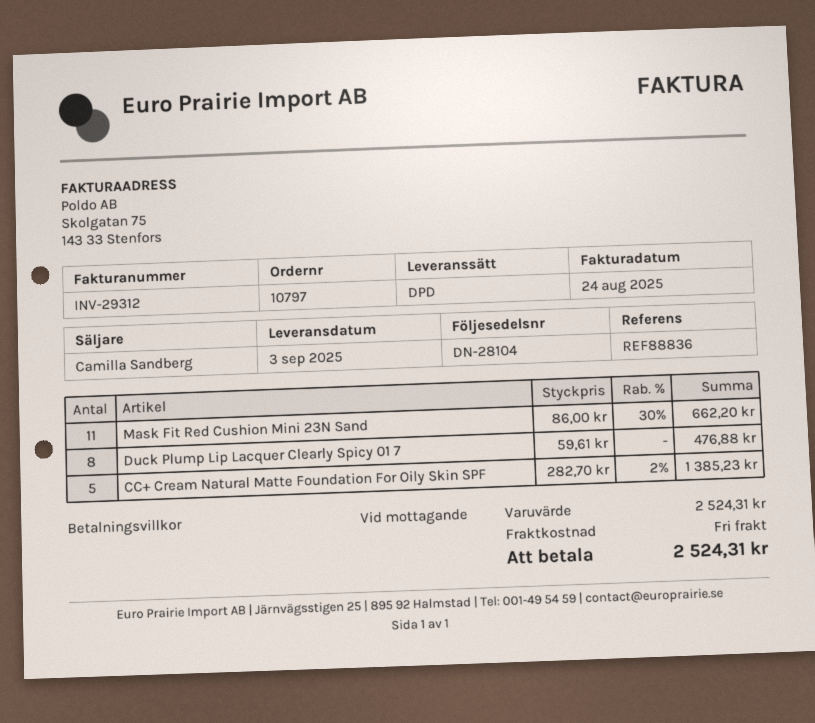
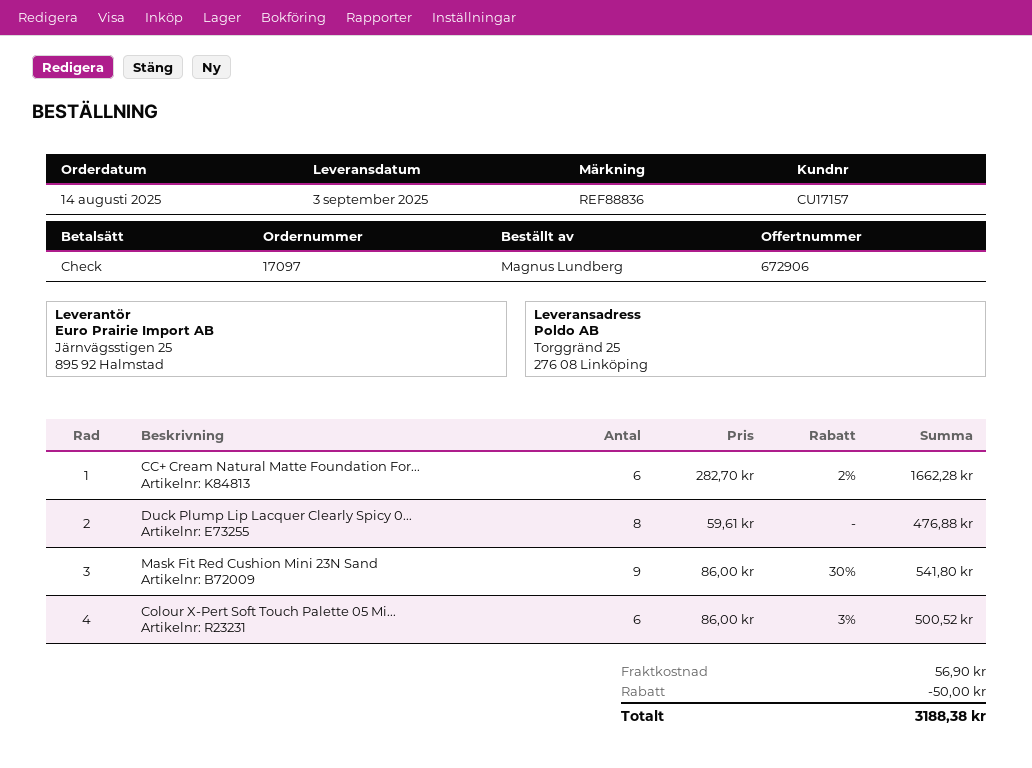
order number: 10797 -> 17097
Mask Fit Red Cushion Mini 23N Sand: 11 x 86.00 - 30% = 662.20 -> 9 x 86.00 - 30% = 541.80
CC+ Cream Natural Matte Foundation For Oily Skin SPF: 5 x 282.70 - 2% = 1385.23 -> 6 x 282.70 - 2% = 1662.28
Colour X-Pert Soft Touch Palette 05 Mi...: none -> 6 x 86.00 - 3% = 500.52
discount: none -> 50.00
shipping: 0.00 -> 56.90
total: 2524.31 -> 3188.38

